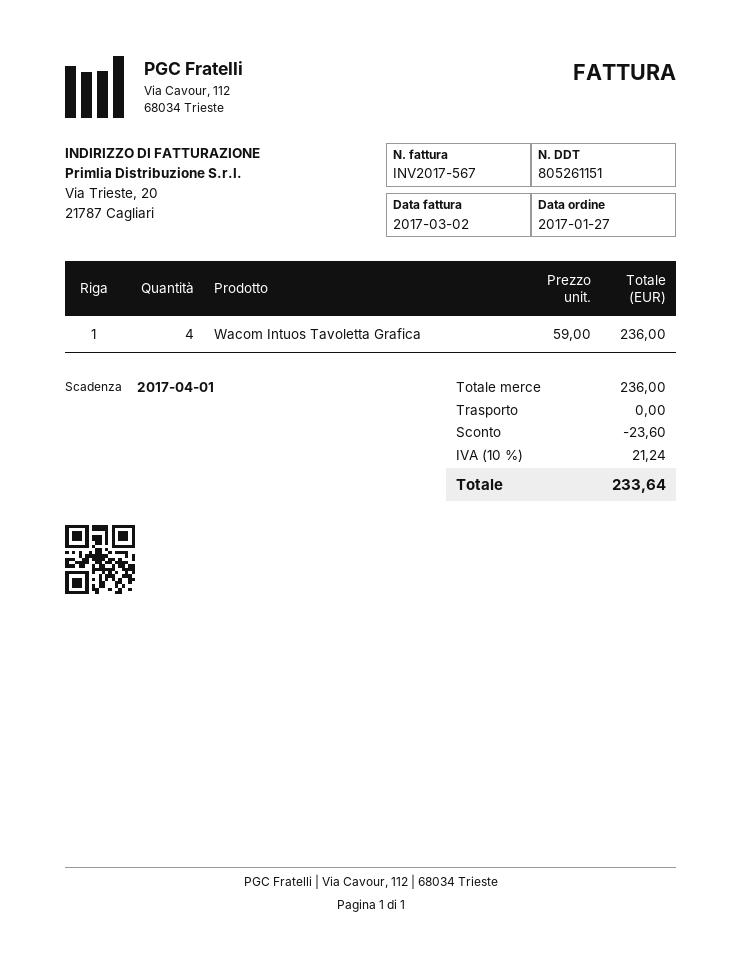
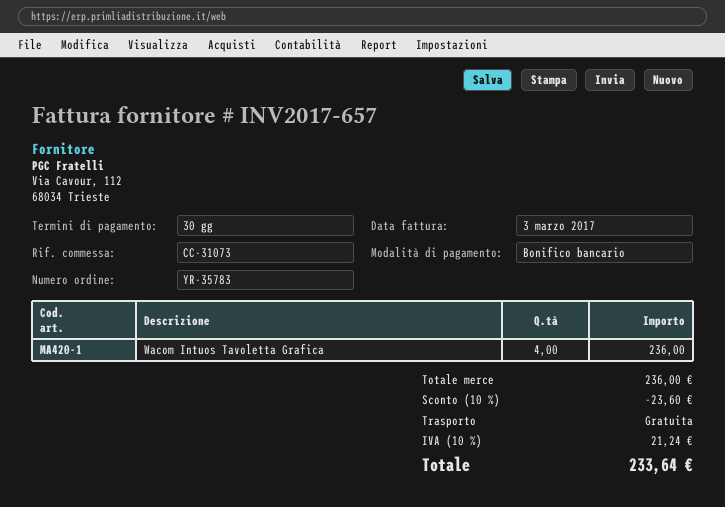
invoice number: INV2017-567 -> INV2017-657
invoice date: 2017-03-02 -> 2017-03-03

